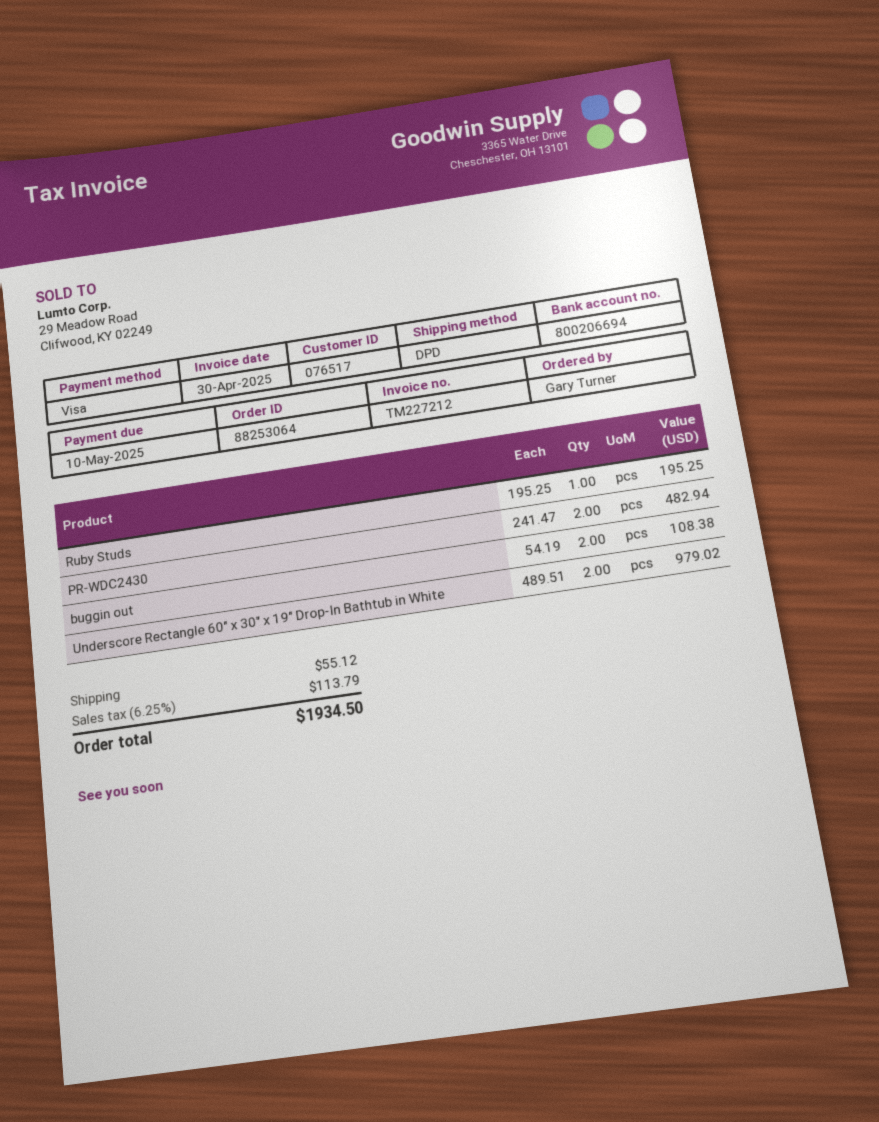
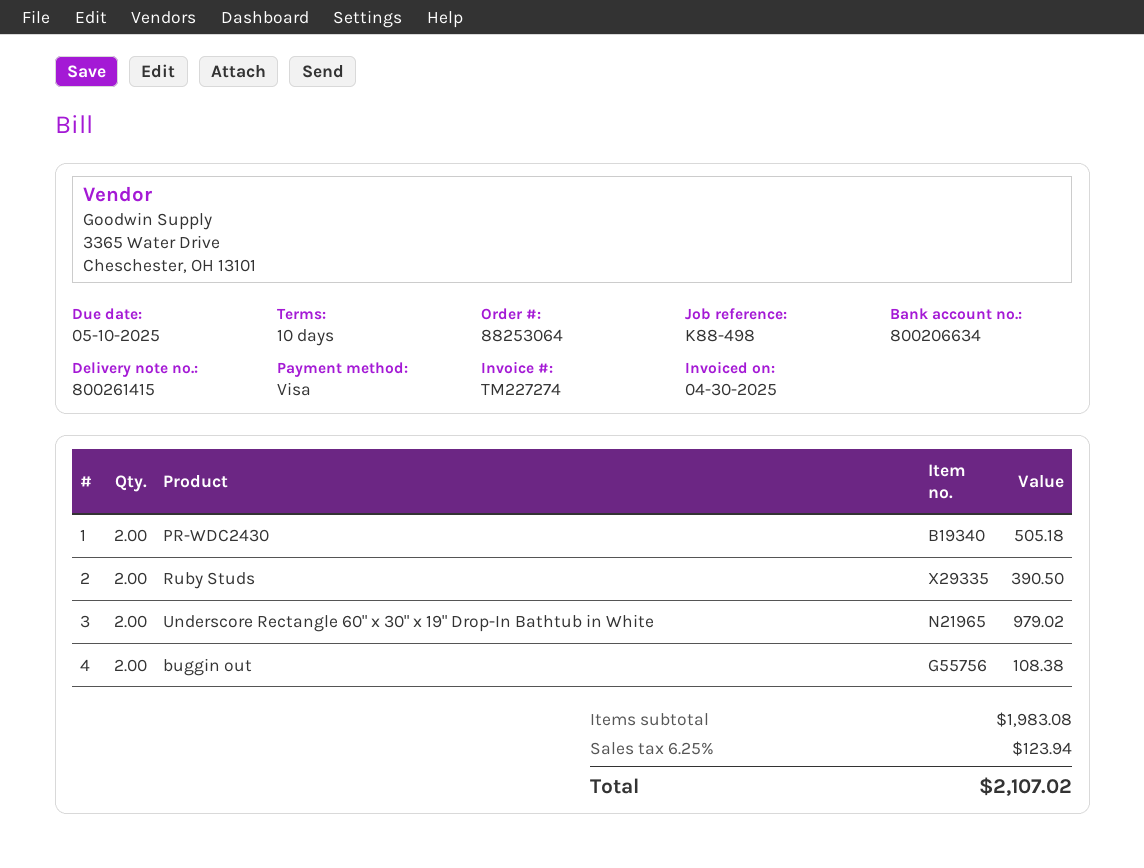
invoice number: TM227212 -> TM227274
bank account: 800206694 -> 800206634
Ruby Studs: 1 for 195.25 -> 2 for 390.50
PR-WDC2430: 2 for 482.94 -> 2 for 505.18
shipping: 55.12 -> none
tax: 6.25% = 113.79 -> 6.25% = 123.94
total: 1934.50 -> 2107.02

